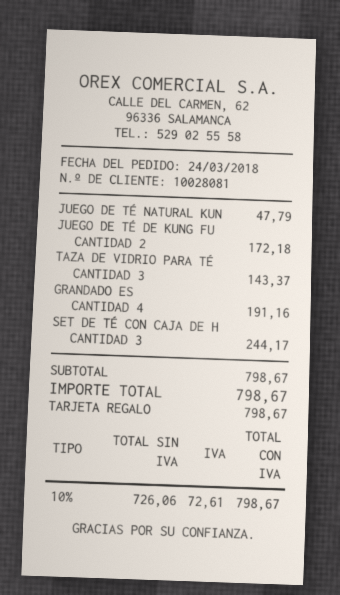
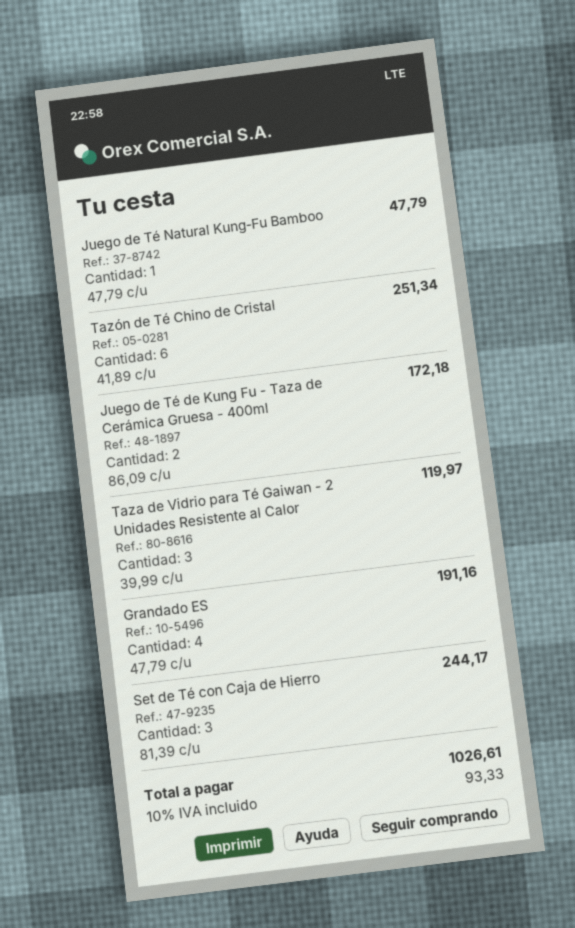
TAZA DE VIDRIO PARA TÉ: 3 for 143.37 -> 3 for 119.97
Tazón de Té Chino de Cristal: none -> 6 for 251.34
tax: 10% = 72.61 -> 10% = 93.33
total: 798.67 -> 1026.61

